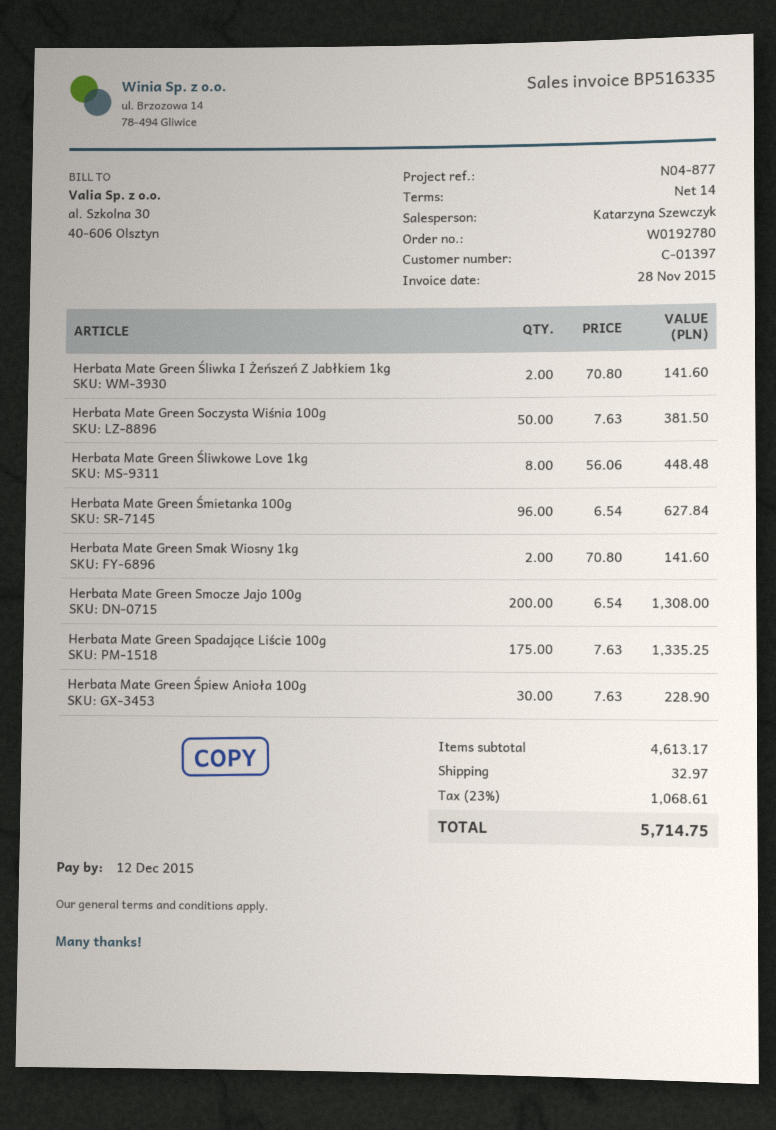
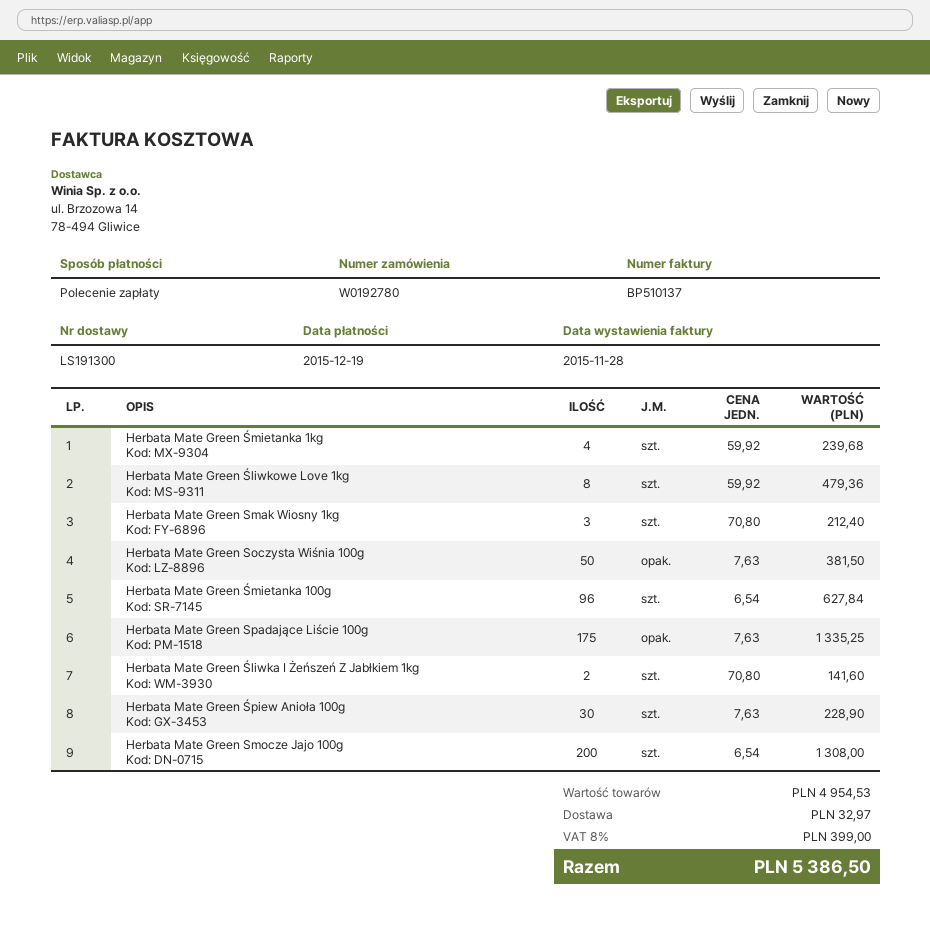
invoice number: BP516335 -> BP510137
due date: 2015-12-12 -> 2015-12-19
Herbata Mate Green Śliwkowe Love 1kg: 8 x 56.06 = 448.48 -> 8 x 59.92 = 479.36
Herbata Mate Green Smak Wiosny 1kg: 2 x 70.80 = 141.60 -> 3 x 70.80 = 212.40
Herbata Mate Green Śmietanka 1kg: none -> 4 x 59.92 = 239.68
subtotal: 4613.17 -> 4954.53
tax: 23% = 1068.61 -> 8% = 399.00
total: 5714.75 -> 5386.50

